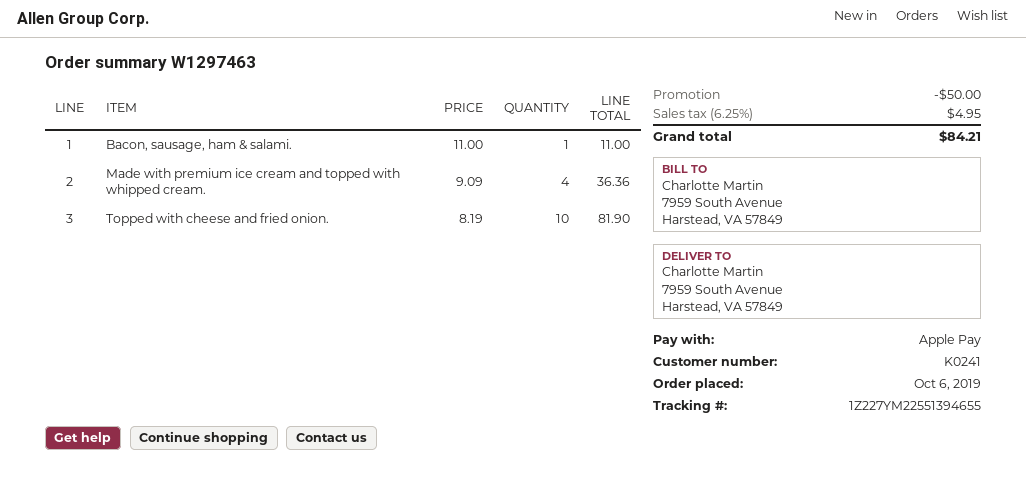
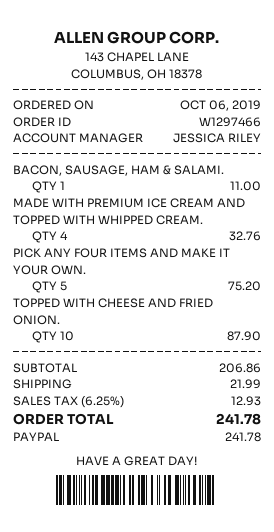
order number: W1297463 -> W1297466
payment method: Apple Pay -> PayPal
Made with premium ice cream and topped with whipped cream.: 4 for 36.36 -> 4 for 32.76
Topped with cheese and fried onion.: 10 for 81.90 -> 10 for 87.90
PICK ANY FOUR ITEMS AND MAKE IT YOUR OWN.: none -> 5 for 75.20
discount: 50.00 -> none
shipping: none -> 21.99
tax: 6.25% = 4.95 -> 6.25% = 12.93
total: 84.21 -> 241.78

